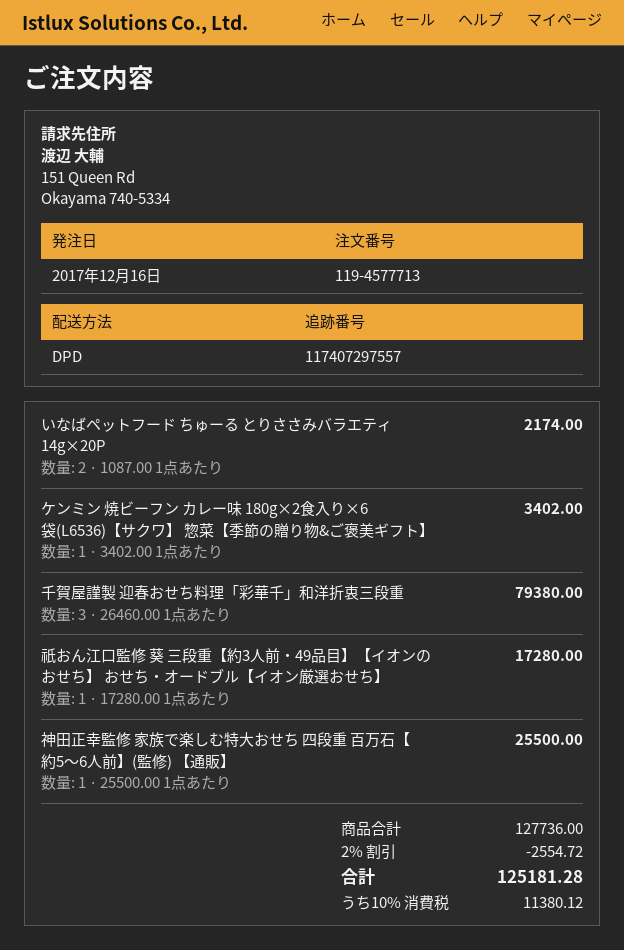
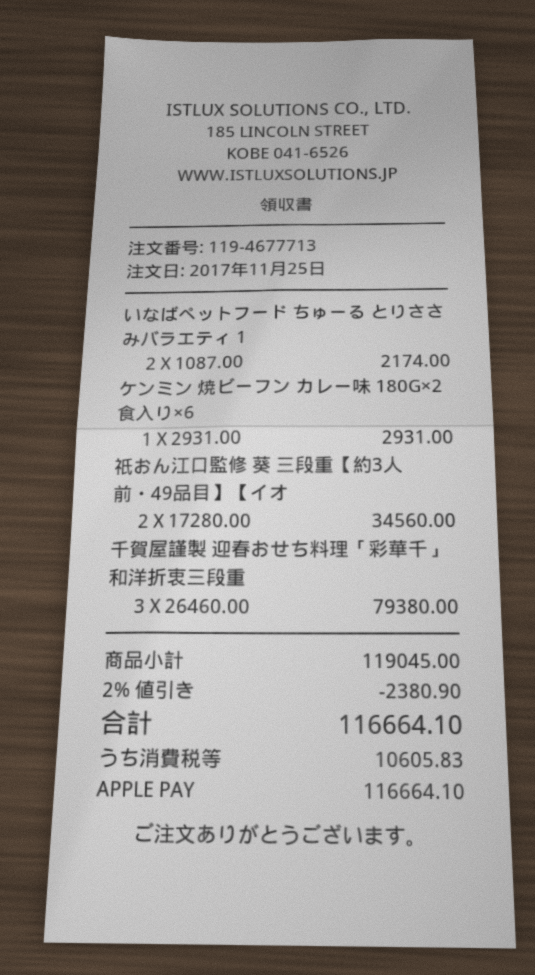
order number: 119-4577713 -> 119-4677713
order date: 2017-12-16 -> 2017-11-25
ケンミン 焼ビーフン カレー味 180g×2食入り×6袋(L6536)【サクワ】 惣菜【季節の贈り物&ご褒美ギフト】: 1 x 3402.00 = 3402.00 -> 1 x 2931.00 = 2931.00
祇おん江口監修 葵 三段重【約3人前・49品目】【イオンのおせち】 おせち・オードブル【イオン厳選おせち】: 1 x 17280.00 = 17280.00 -> 2 x 17280.00 = 34560.00
神田正幸監修 家族で楽しむ特大おせち 四段重 百万石【約5〜6人前】(監修) 【通販】: 1 x 25500.00 = 25500.00 -> none
subtotal: 127736.00 -> 119045.00
discount: 2% = 2554.72 -> 2% = 2380.90
tax: 11380.12 -> 10605.83
total: 125181.28 -> 116664.10

